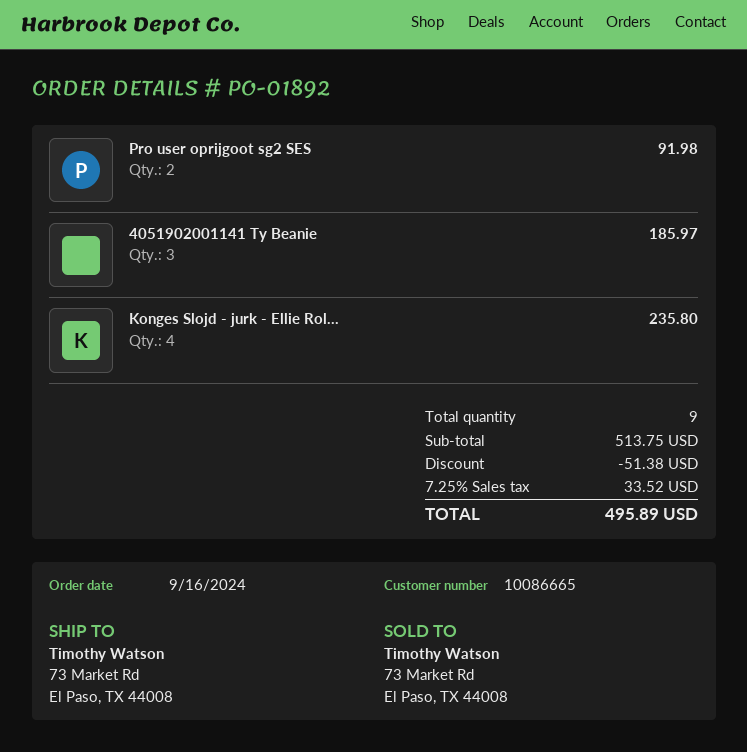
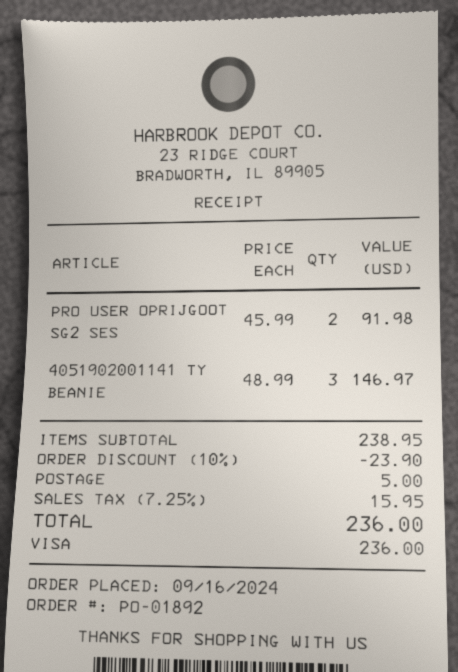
4051902001141 Ty Beanie: 3 for 185.97 -> 3 for 146.97
Konges Slojd - jurk - Ellie Rol...: 4 for 235.80 -> none
subtotal: 513.75 -> 238.95
discount: 51.38 -> 23.90
shipping: none -> 5.00
tax: 7.25% = 33.52 -> 7.25% = 15.95
total: 495.89 -> 236.00

